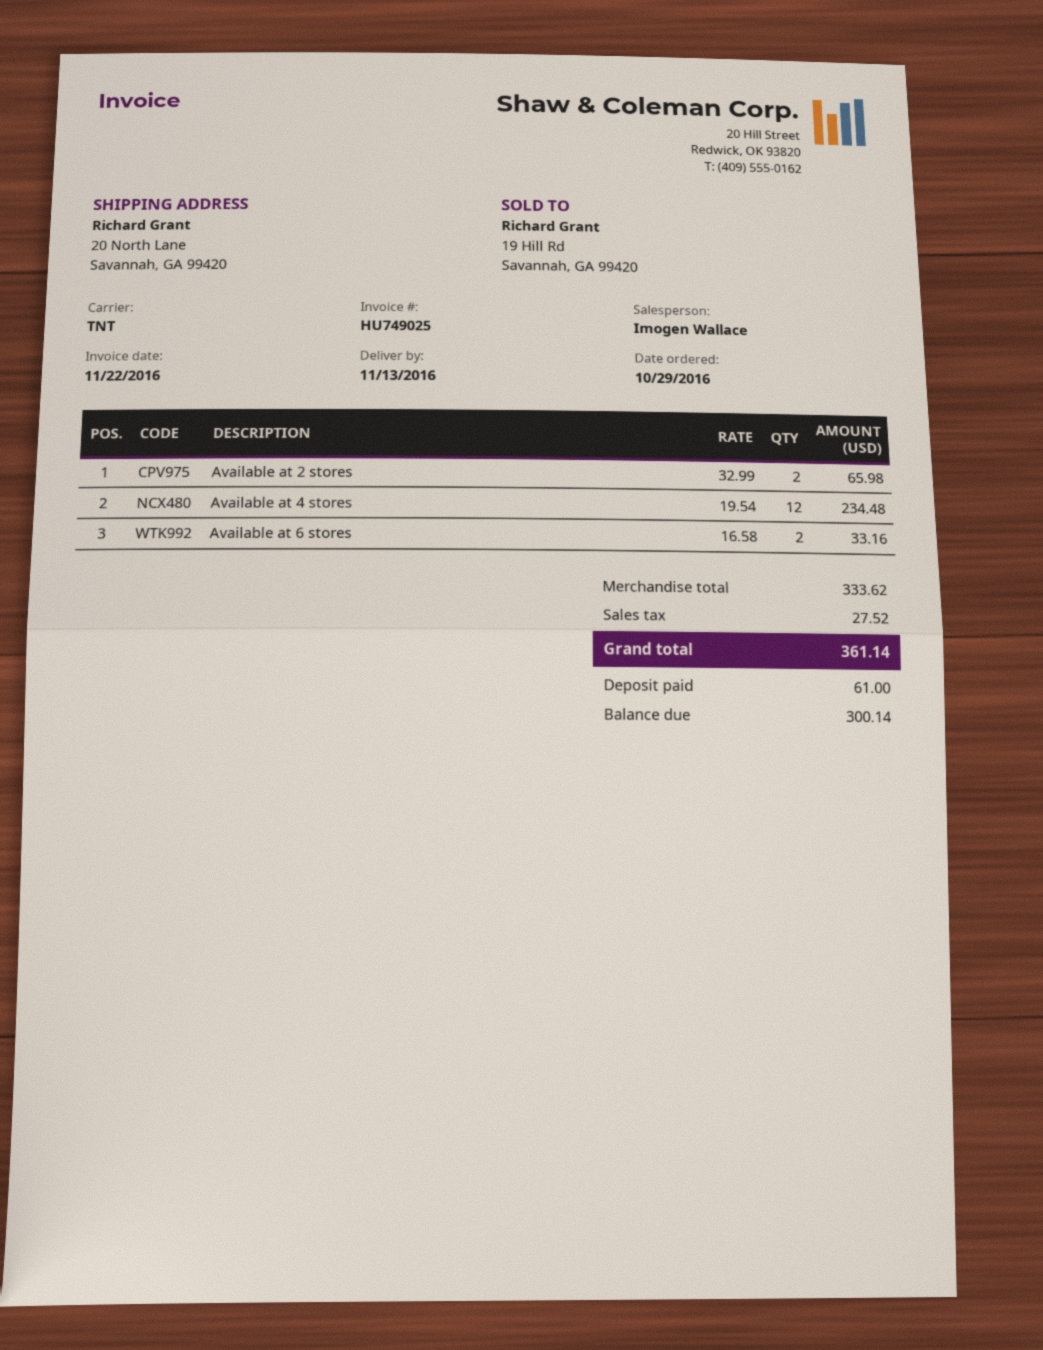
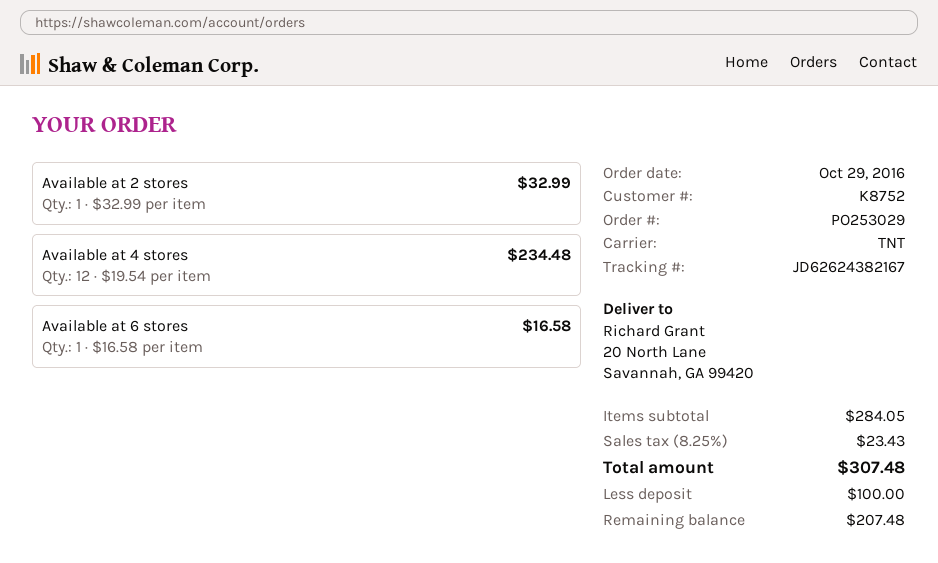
Available at 2 stores: 2 x 32.99 = 65.98 -> 1 x 32.99 = 32.99
Available at 6 stores: 2 x 16.58 = 33.16 -> 1 x 16.58 = 16.58
subtotal: 333.62 -> 284.05
tax: 27.52 -> 23.43
total: 361.14 -> 307.48
deposit: 61.00 -> 100.00
balance: 300.14 -> 207.48

